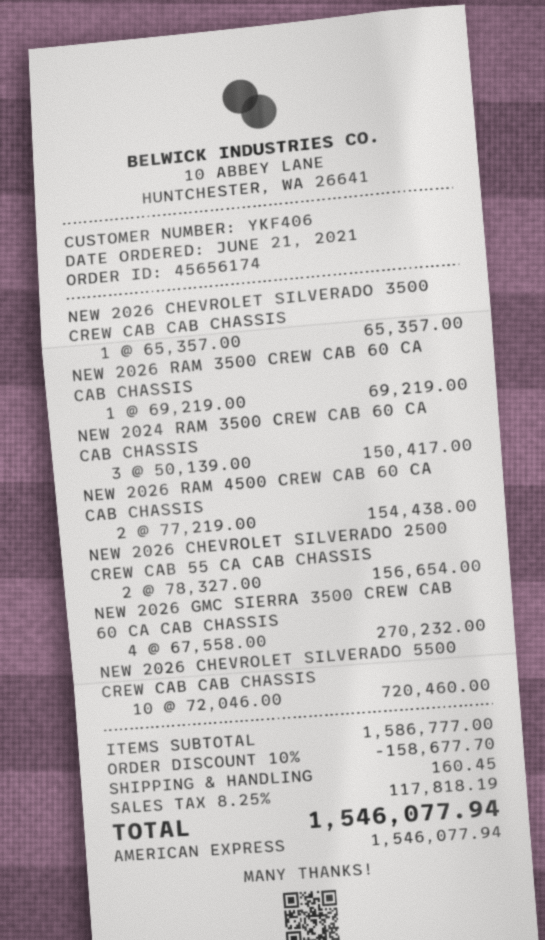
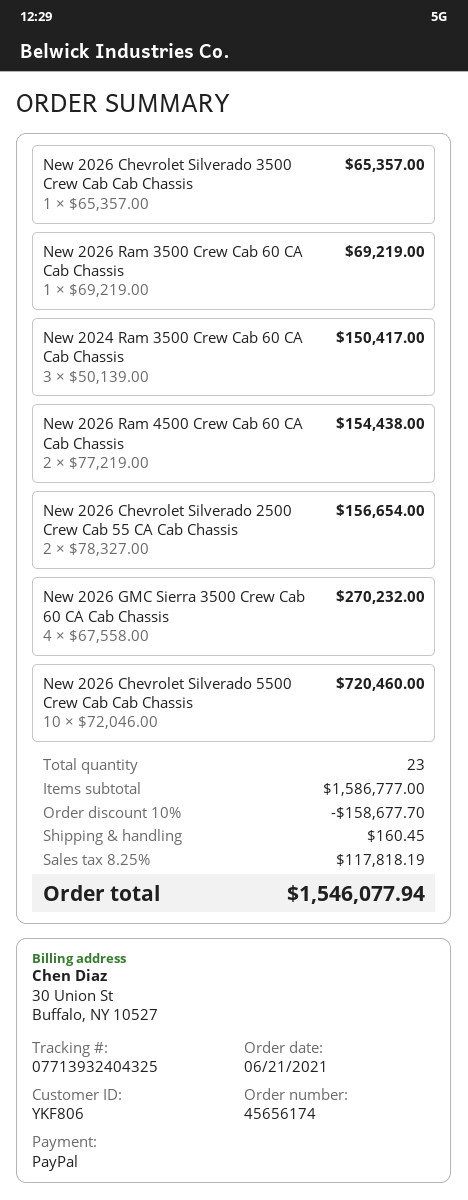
customer number: YKF406 -> YKF806
payment method: American Express -> PayPal

